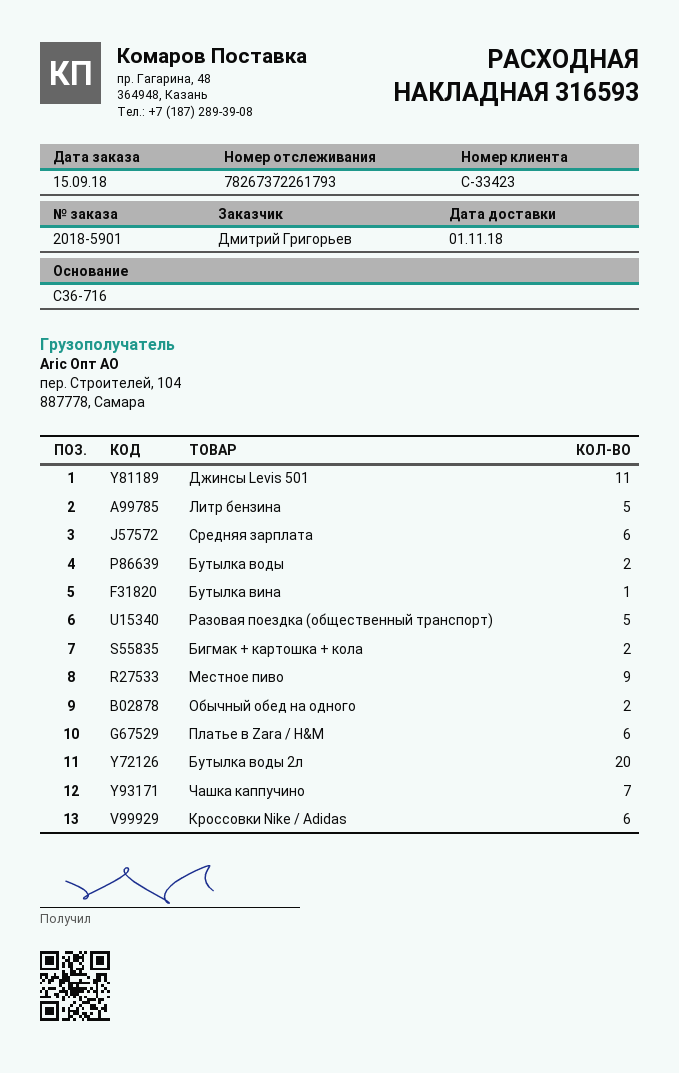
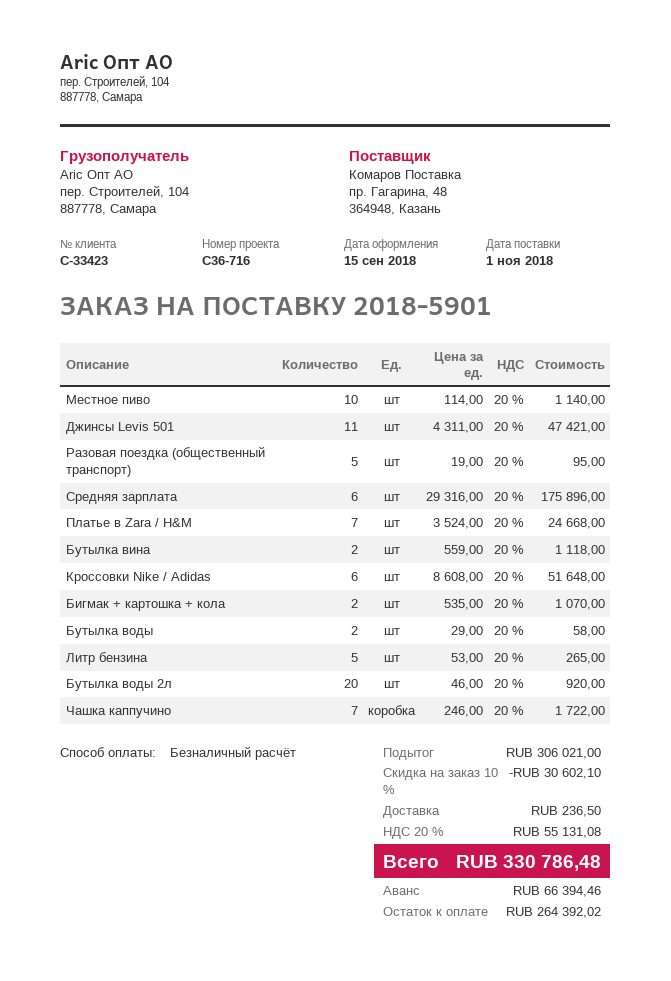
Бутылка вина: 1 -> 2
Местное пиво: 9 -> 10
Обычный обед на одного: 2 -> none
Платье в Zara / H&M: 6 -> 7

